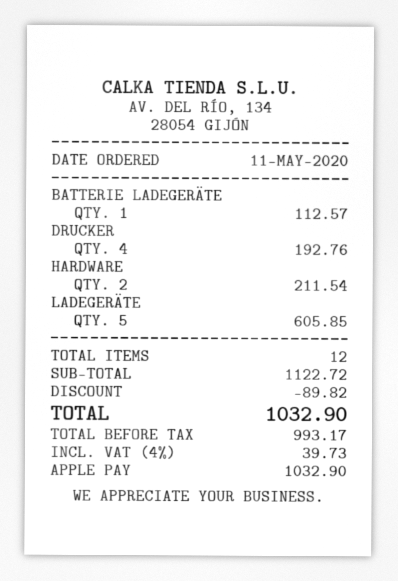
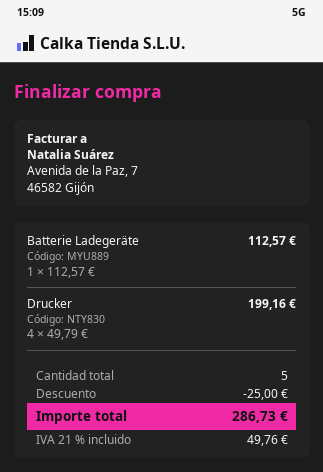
DRUCKER: 4 for 192.76 -> 4 for 199.16
HARDWARE: 2 for 211.54 -> none
LADEGERÄTE: 5 for 605.85 -> none
total quantity: 12 -> 5
discount: 89.82 -> 25.00
tax: 4% = 39.73 -> 21% = 49.76
total: 1032.90 -> 286.73

